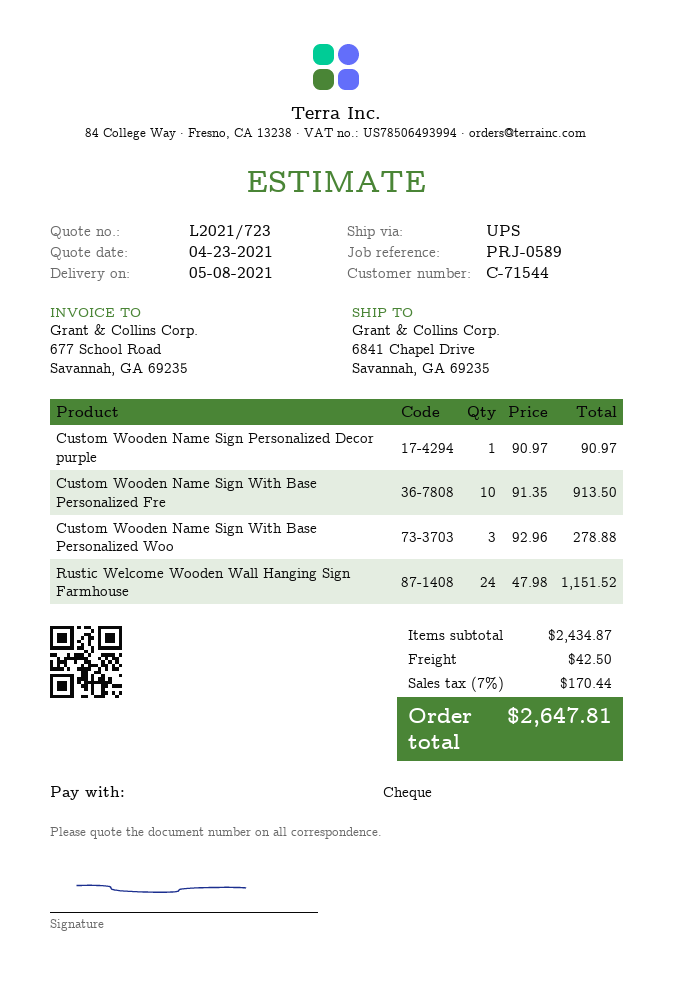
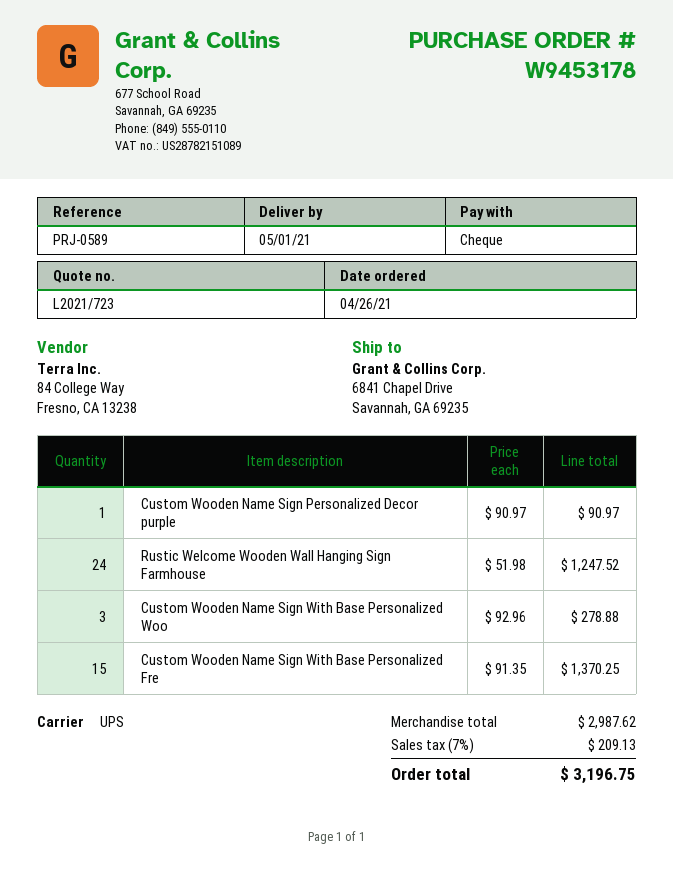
delivery date: 2021-05-08 -> 2021-05-01
Custom Wooden Name Sign With Base Personalized Fre: 10 x 91.35 = 913.50 -> 15 x 91.35 = 1370.25
Rustic Welcome Wooden Wall Hanging Sign Farmhouse: 24 x 47.98 = 1151.52 -> 24 x 51.98 = 1247.52
subtotal: 2434.87 -> 2987.62
shipping: 42.50 -> none
tax: 7% = 170.44 -> 7% = 209.13
total: 2647.81 -> 3196.75

